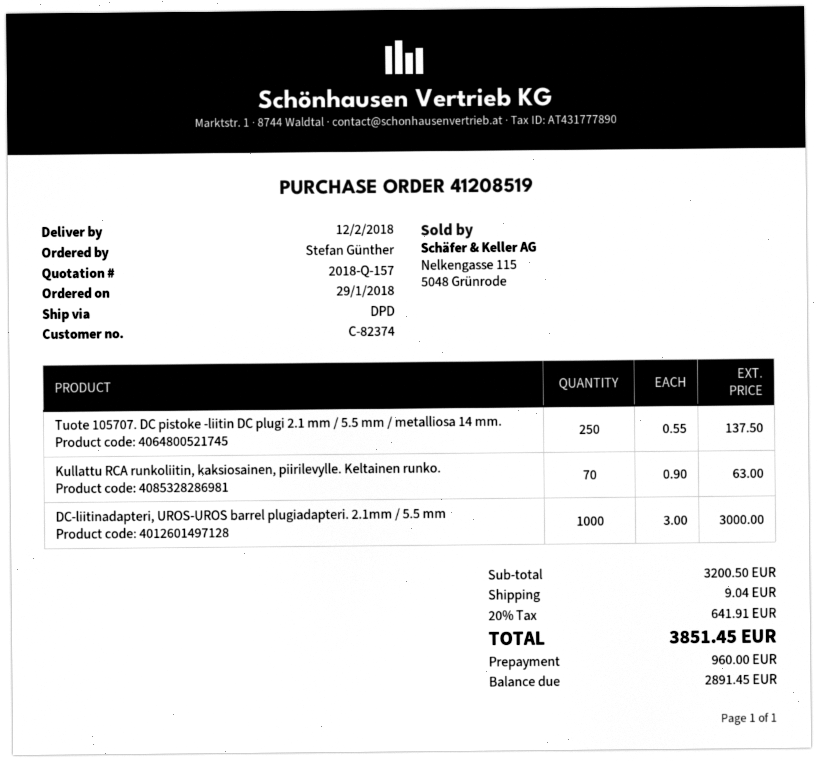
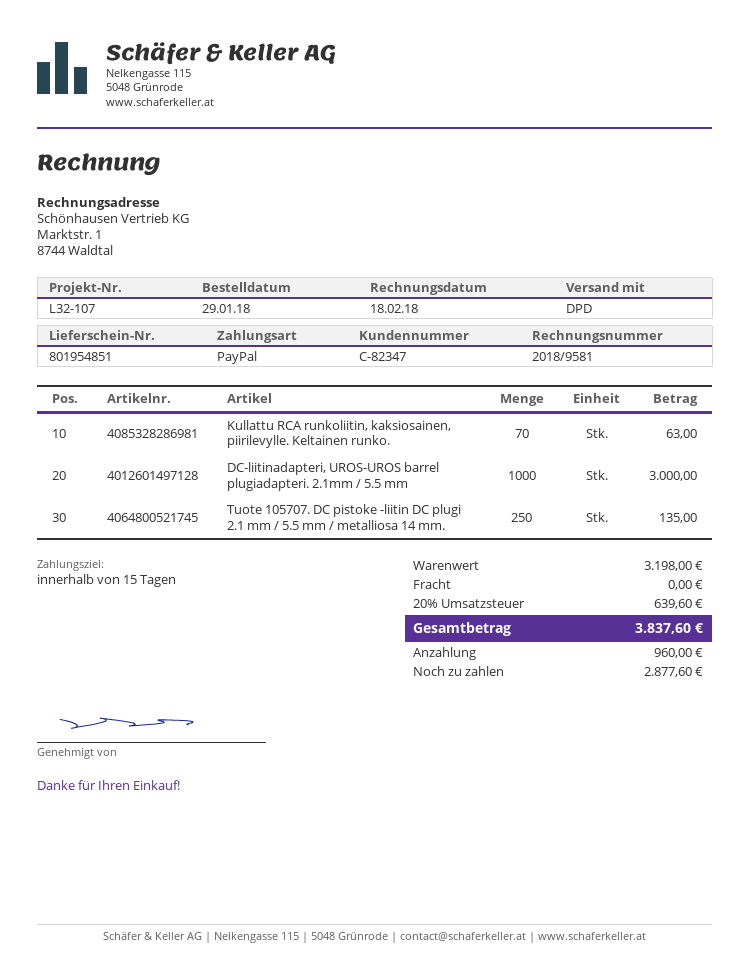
customer number: C-82374 -> C-82347
Tuote 105707. DC pistoke -liitin DC plugi 2.1 mm / 5.5 mm / metalliosa 14 mm.: 250 for 137.50 -> 250 for 135.00
subtotal: 3200.50 -> 3198.00
shipping: 9.04 -> 0.00
tax: 20% = 641.91 -> 20% = 639.60
total: 3851.45 -> 3837.60
balance: 2891.45 -> 2877.60

